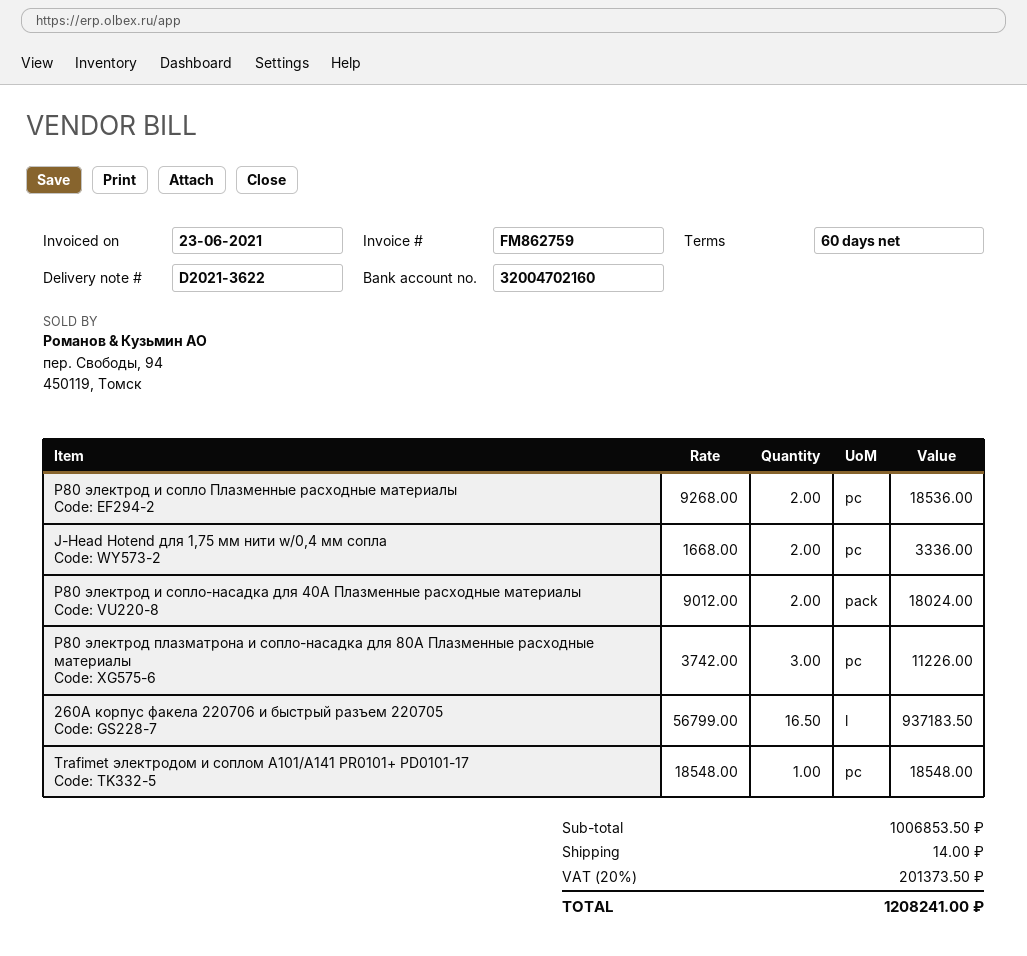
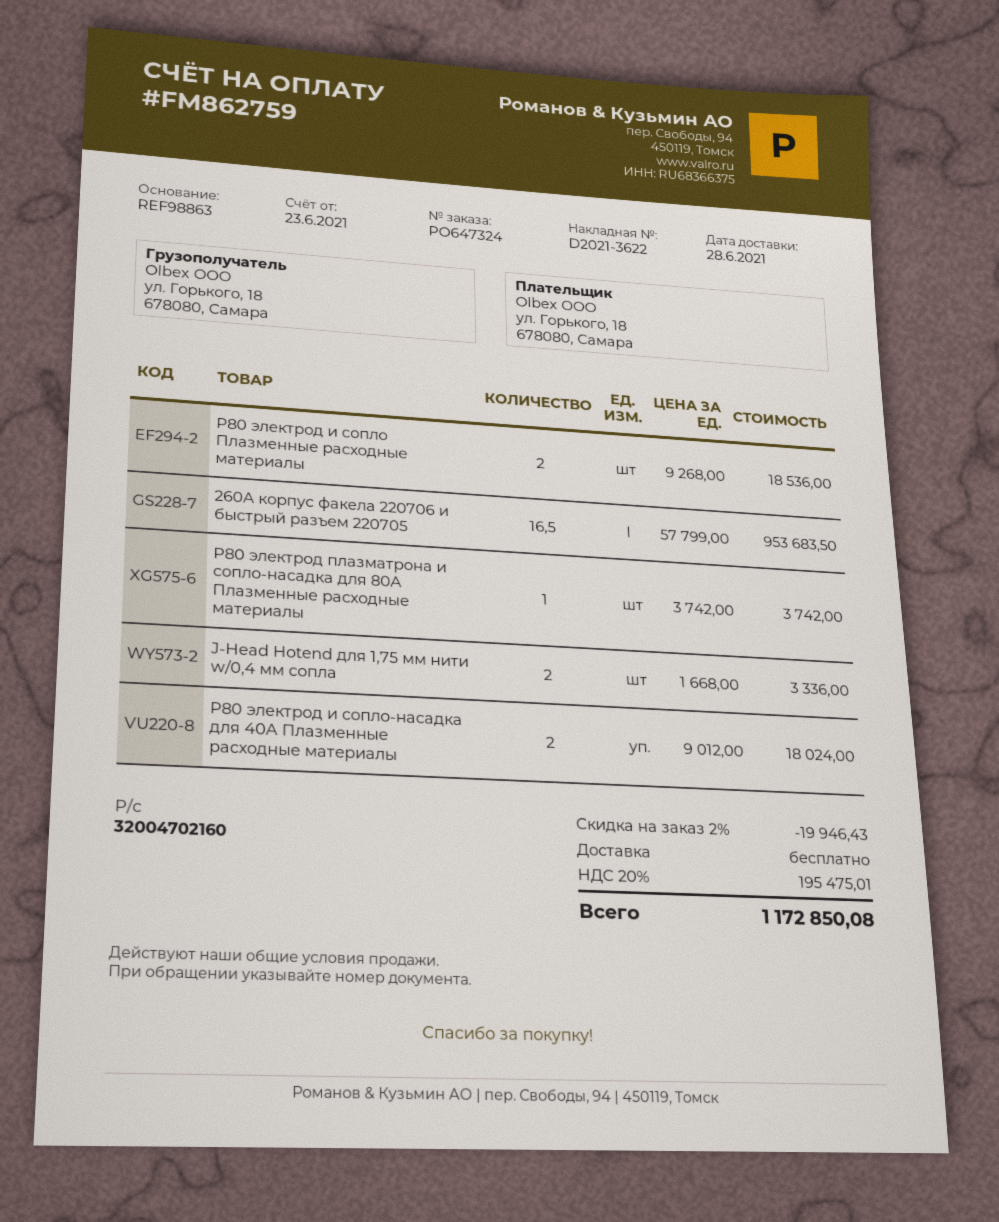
P80 электрод плазматрона и сопло-насадка для 80A Плазменные расходные материалы: 3 x 3742.00 = 11226.00 -> 1 x 3742.00 = 3742.00
260A корпус факела 220706 и быстрый разъем 220705: 16.5 x 56799.00 = 937183.50 -> 16.5 x 57799.00 = 953683.50
Trafimet электродом и соплом A101/A141 PR0101+ PD0101-17: 1 x 18548.00 = 18548.00 -> none
discount: none -> 2% = 19946.43
shipping: 14.00 -> 0.00
tax: 20% = 201373.50 -> 20% = 195475.01
total: 1208241.00 -> 1172850.08

